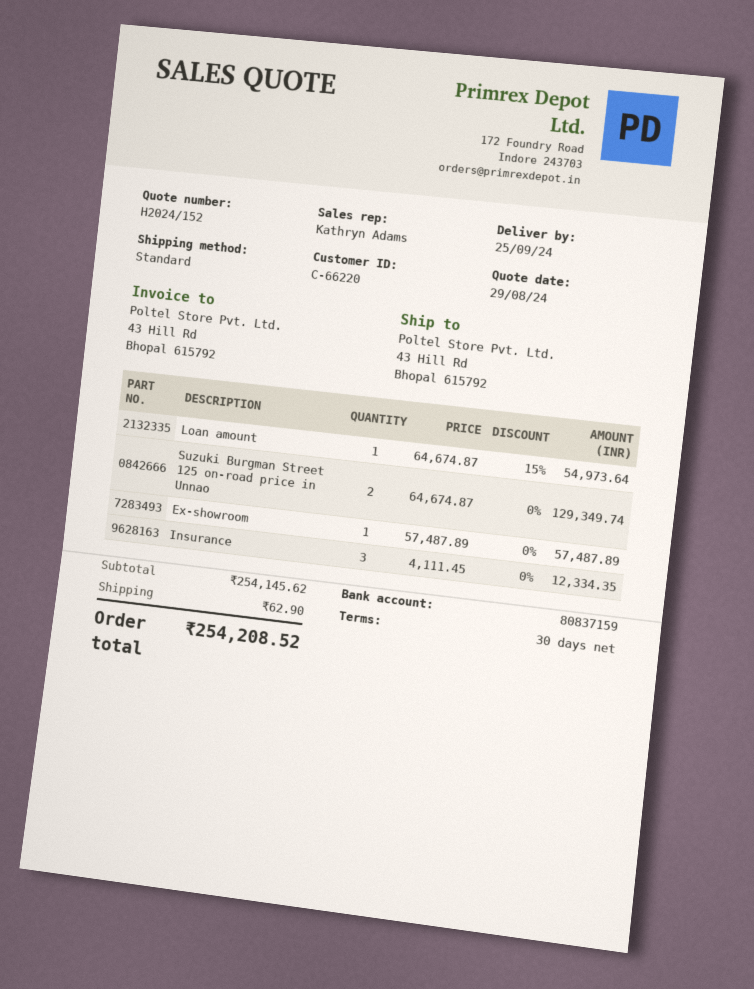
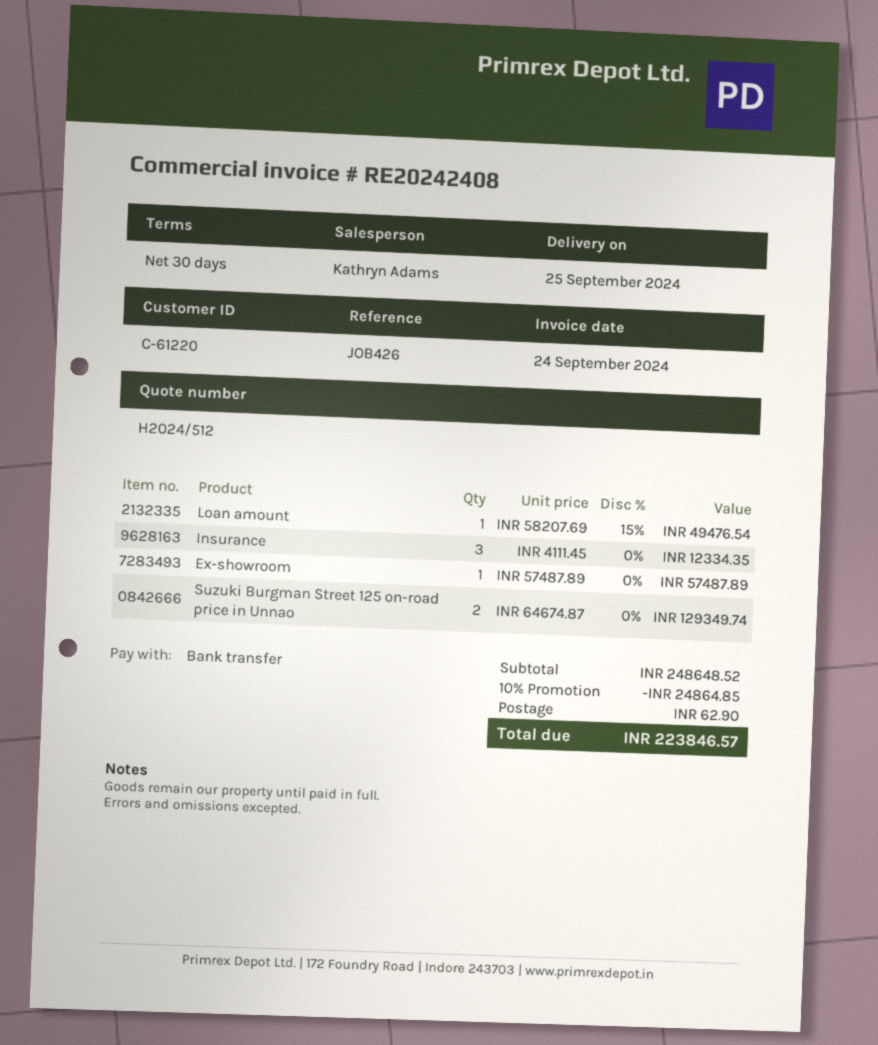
quote number: H2024/152 -> H2024/512
customer number: C-66220 -> C-61220
Loan amount: 1 x 64674.87 - 15% = 54973.64 -> 1 x 58207.69 - 15% = 49476.54
subtotal: 254145.62 -> 248648.52
discount: none -> 10% = 24864.85
total: 254208.52 -> 223846.57

